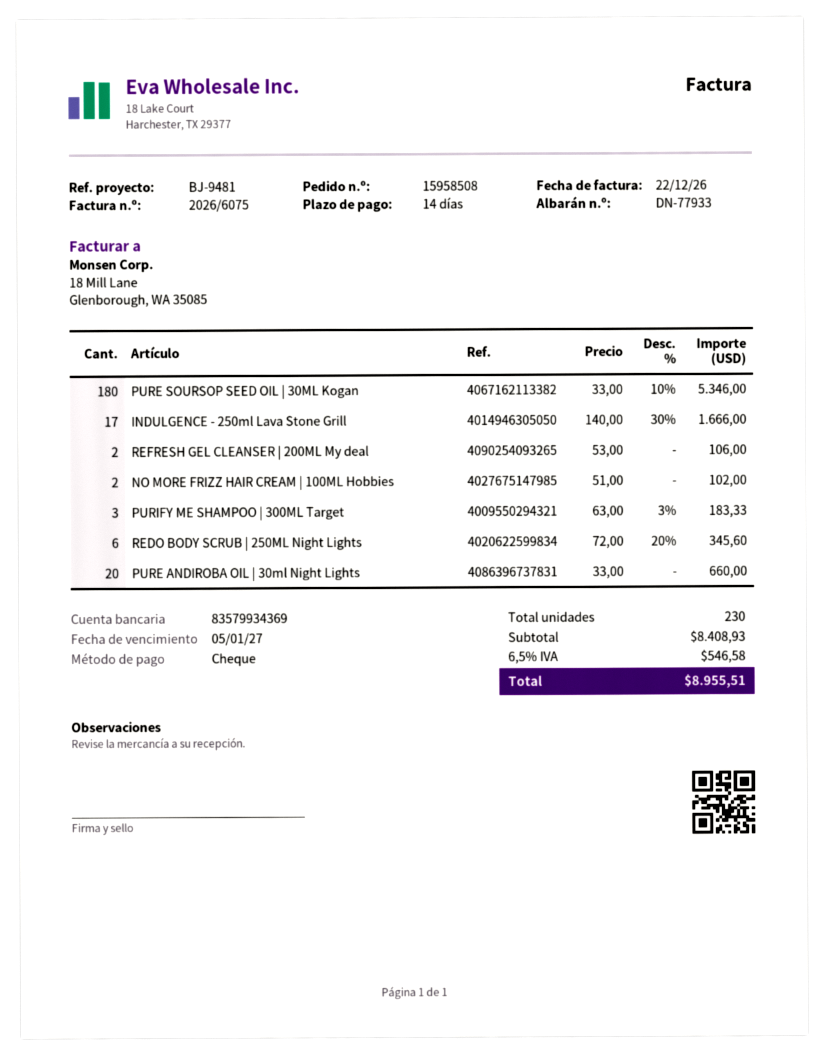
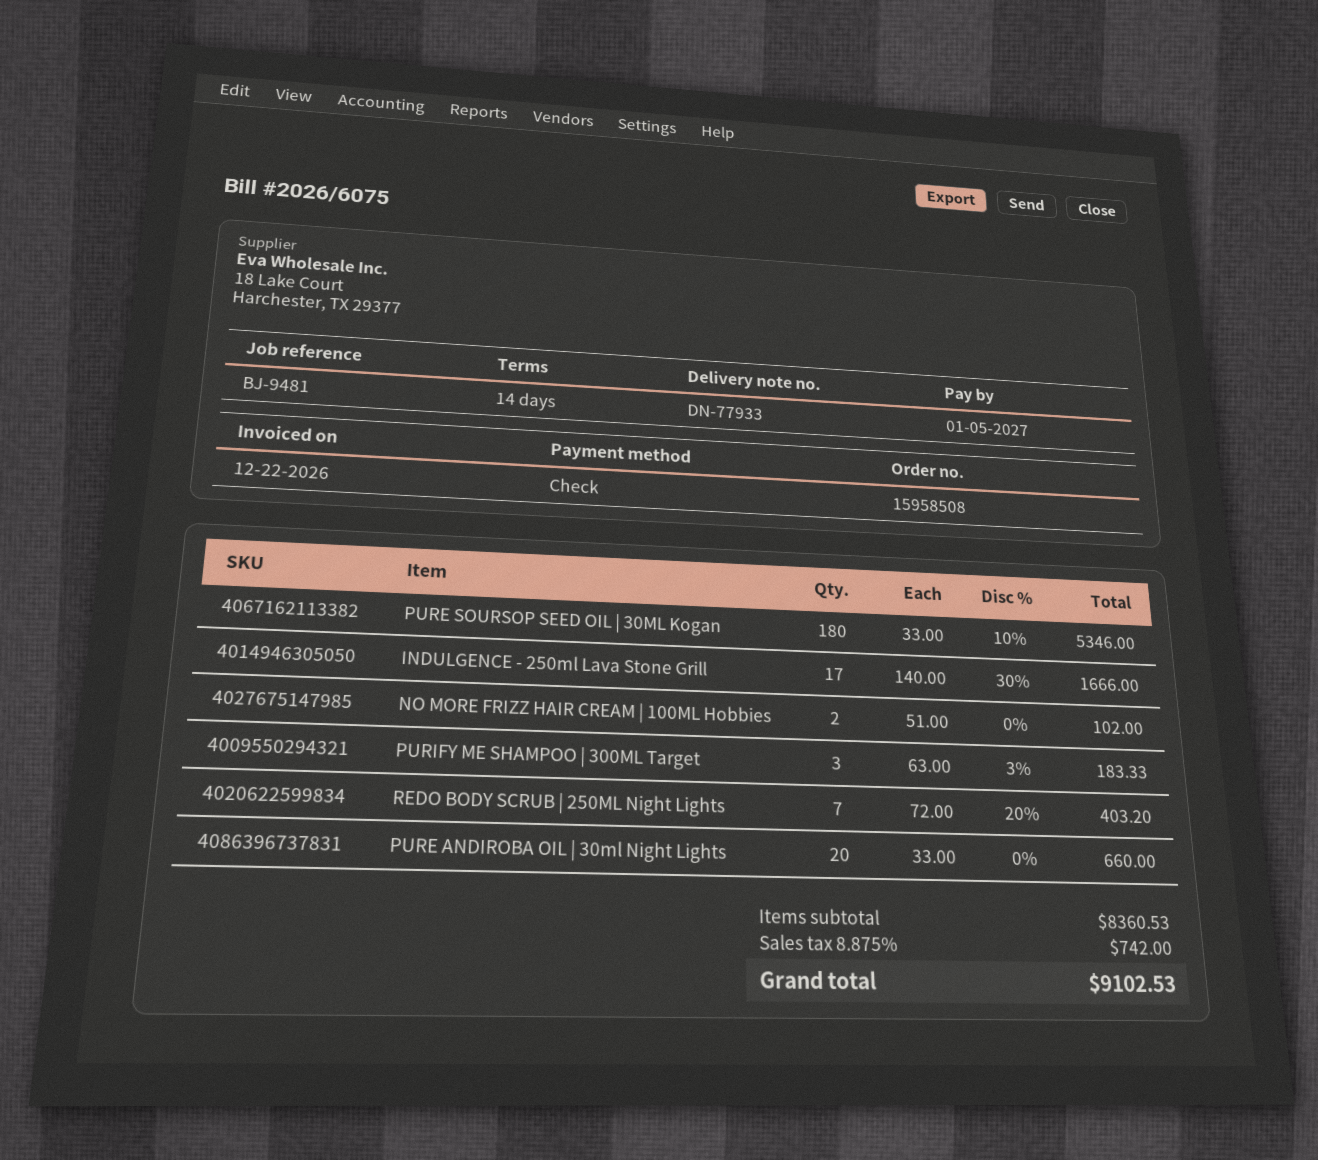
REFRESH GEL CLEANSER | 200ML My deal: 2 x 53.00 = 106.00 -> none
REDO BODY SCRUB | 250ML Night Lights: 6 x 72.00 - 20% = 345.60 -> 7 x 72.00 - 20% = 403.20
subtotal: 8408.93 -> 8360.53
tax: 6.5% = 546.58 -> 8.875% = 742.00
total: 8955.51 -> 9102.53

